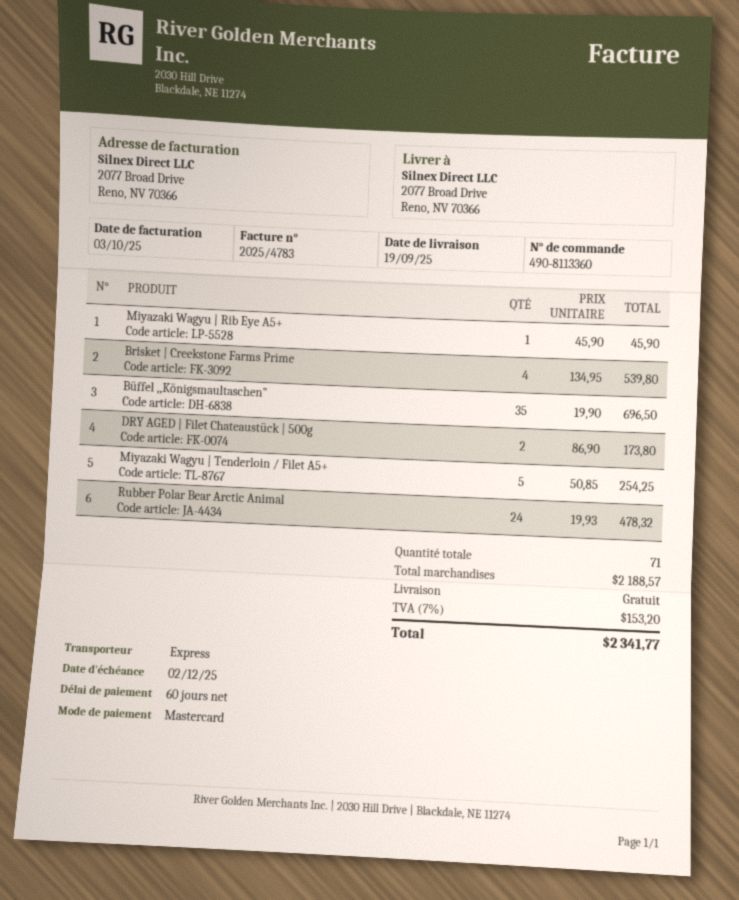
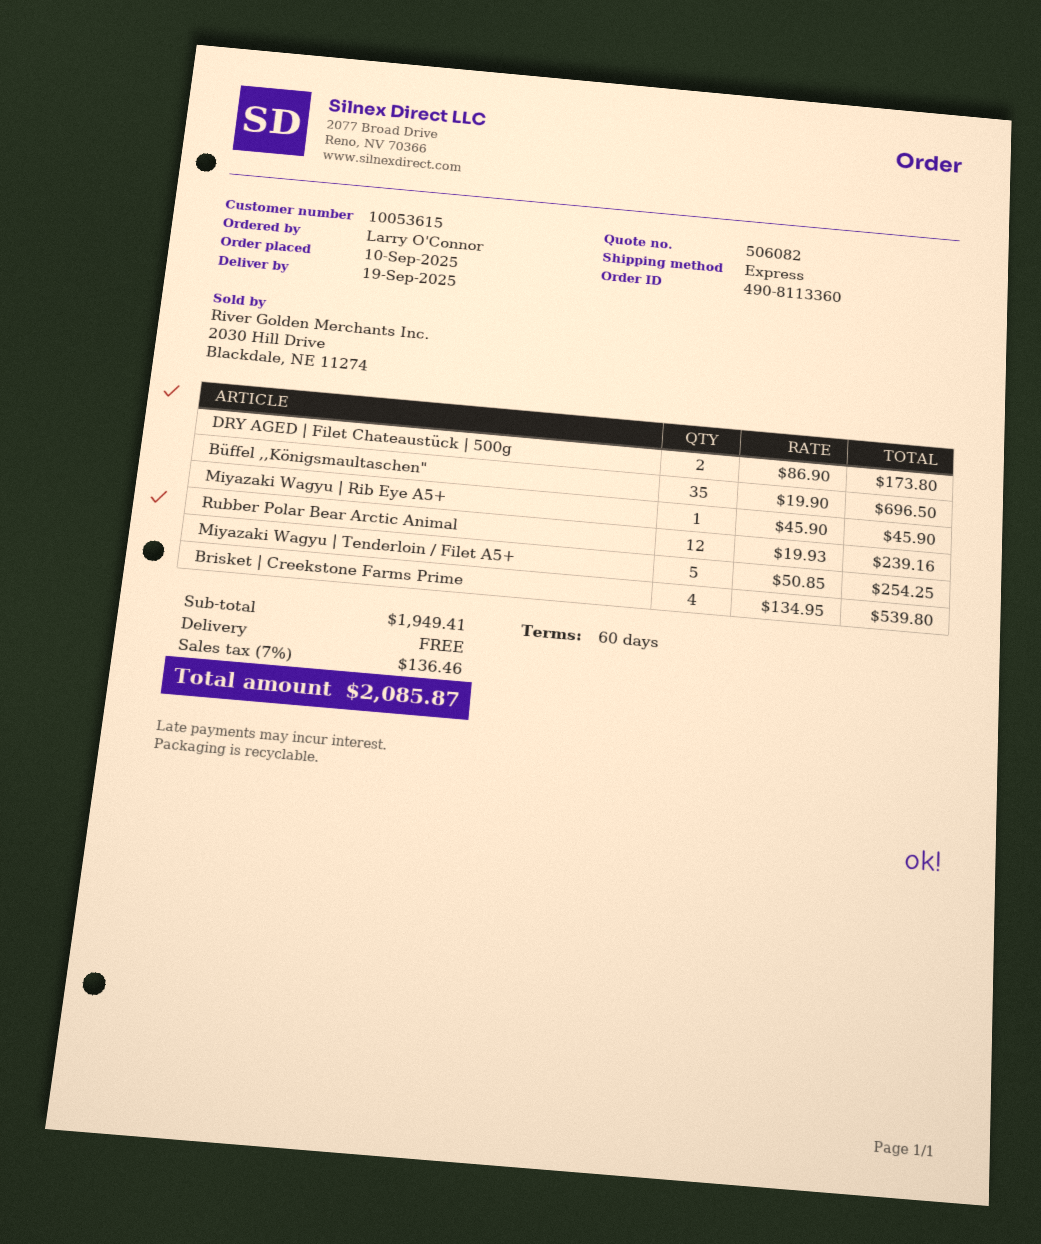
Rubber Polar Bear Arctic Animal: 24 x 19.93 = 478.32 -> 12 x 19.93 = 239.16
subtotal: 2188.57 -> 1949.41
tax: 7% = 153.20 -> 7% = 136.46
total: 2341.77 -> 2085.87

